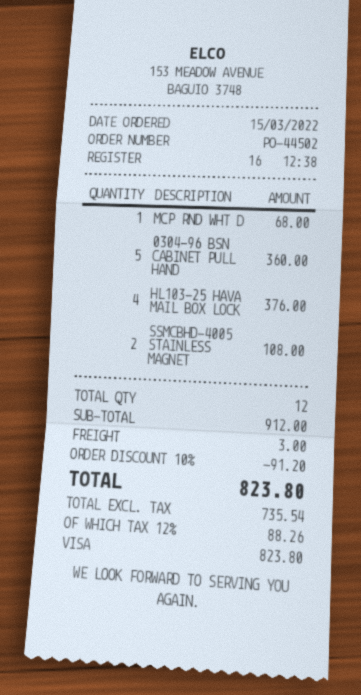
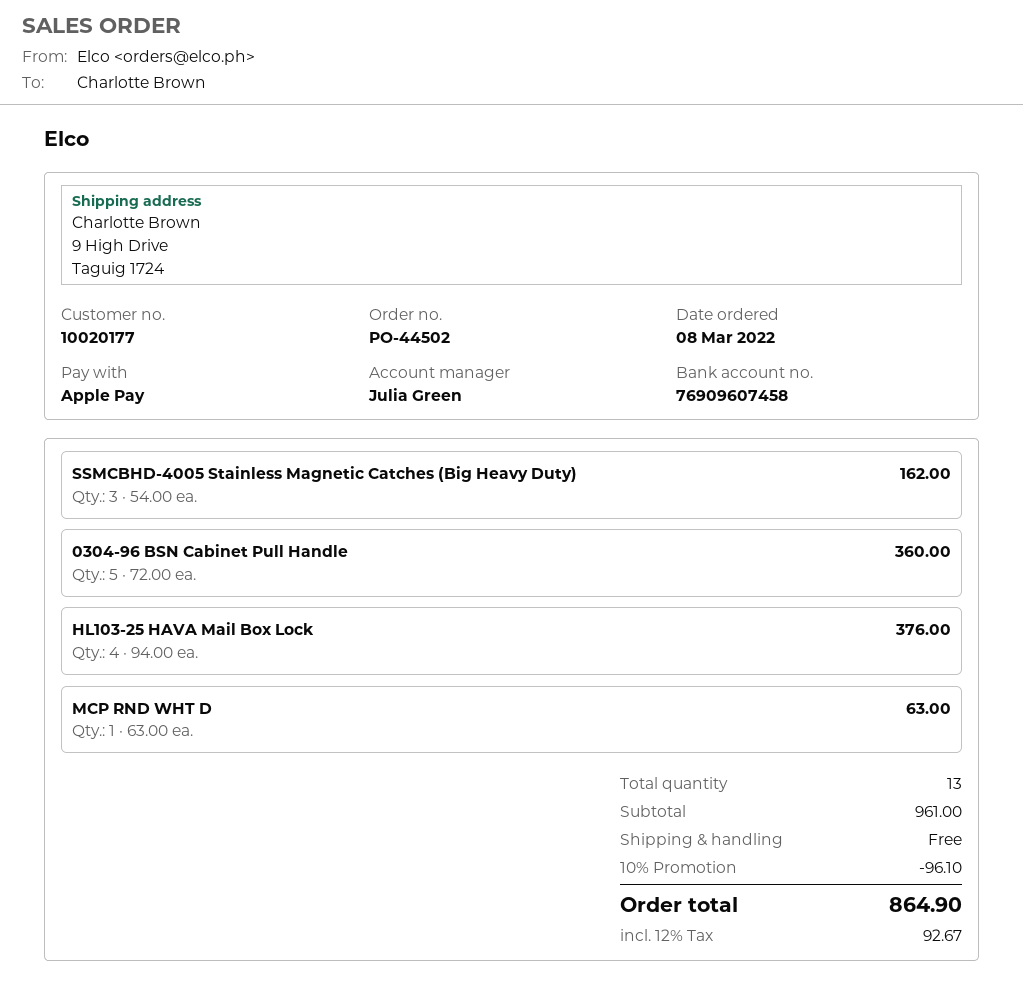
order date: 2022-03-15 -> 2022-03-08
payment method: Visa -> Apple Pay
MCP RND WHT D: 1 for 68.00 -> 1 for 63.00
SSMCBHD-4005 STAINLESS MAGNET: 2 for 108.00 -> 3 for 162.00
total quantity: 12 -> 13
subtotal: 912.00 -> 961.00
discount: 10% = 91.20 -> 10% = 96.10
shipping: 3.00 -> 0.00
tax: 12% = 88.26 -> 12% = 92.67
total: 823.80 -> 864.90

